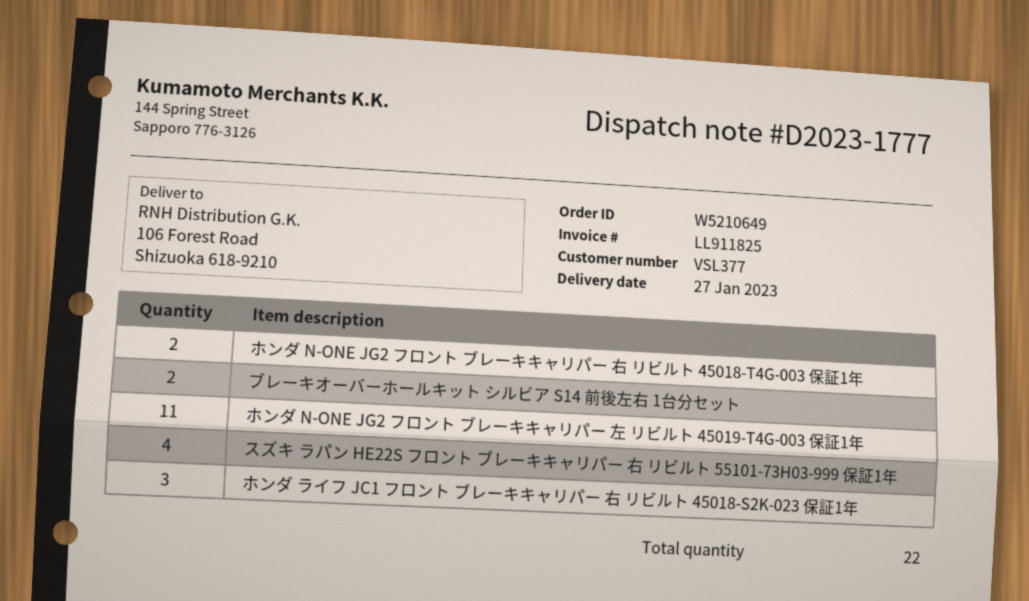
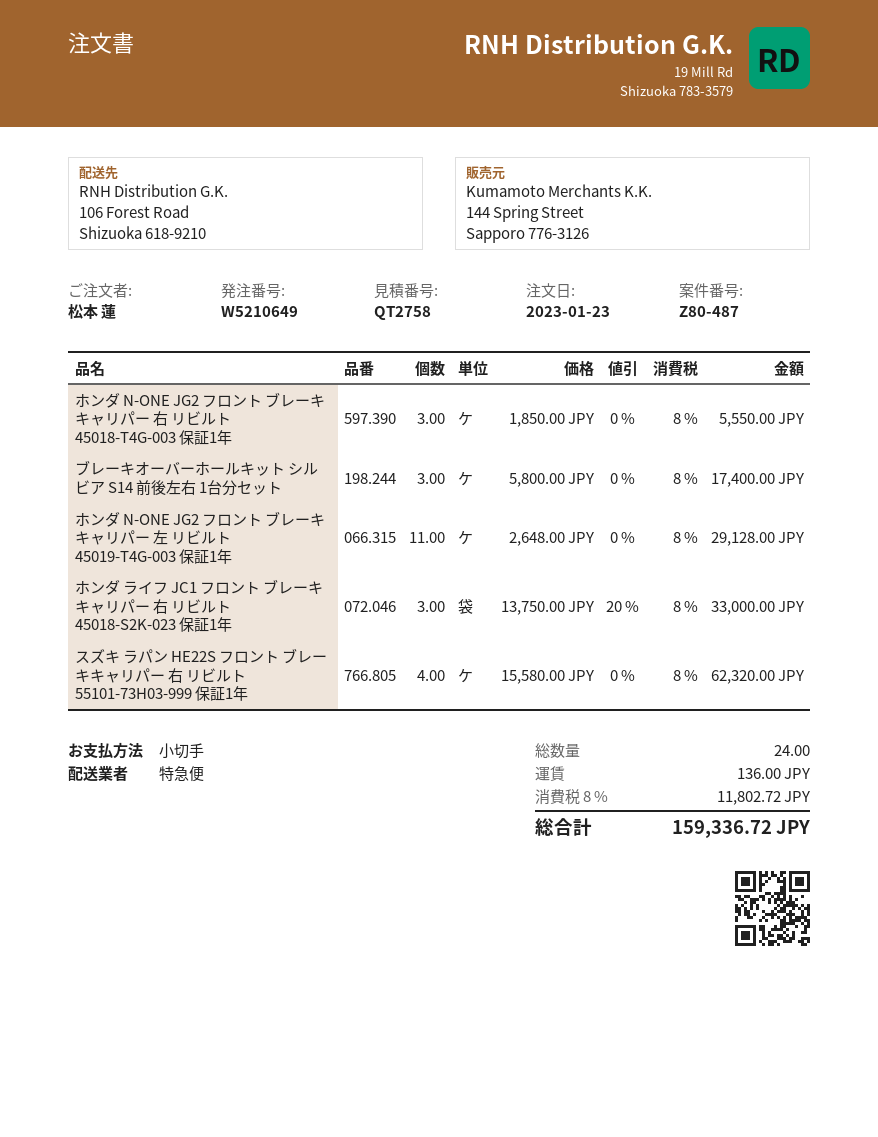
ホンダ N-ONE JG2 フロント ブレーキキャリパー 右 リビルト 45018-T4G-003 保証1年: 2 -> 3
ブレーキオーバーホールキット シルビア S14 前後左右 1台分セット: 2 -> 3
total quantity: 22 -> 24

